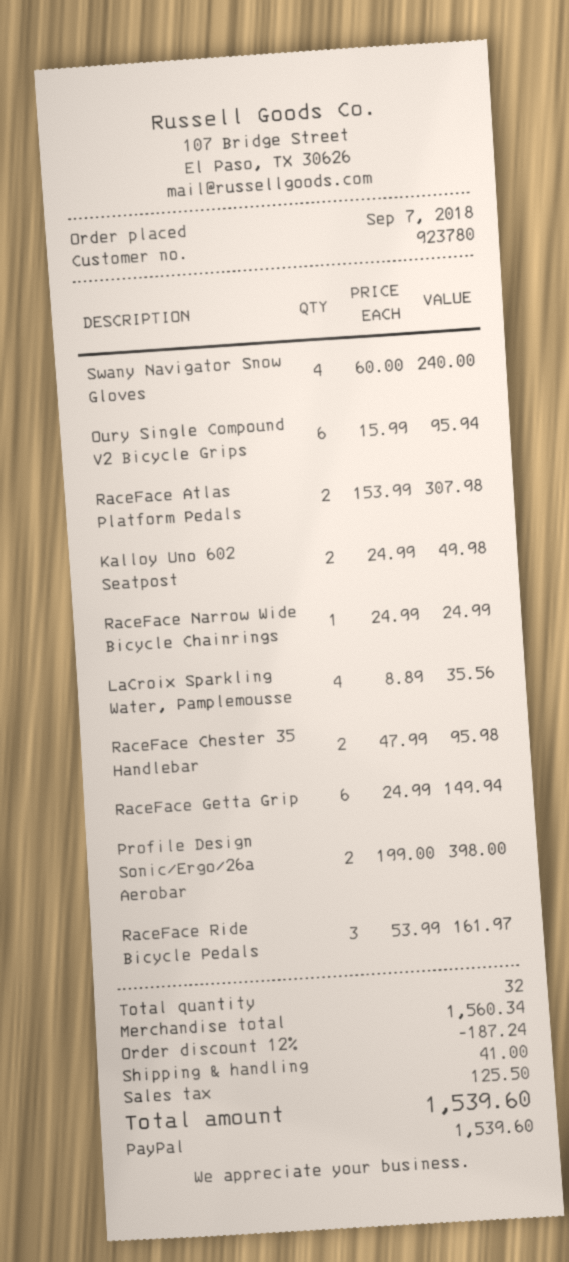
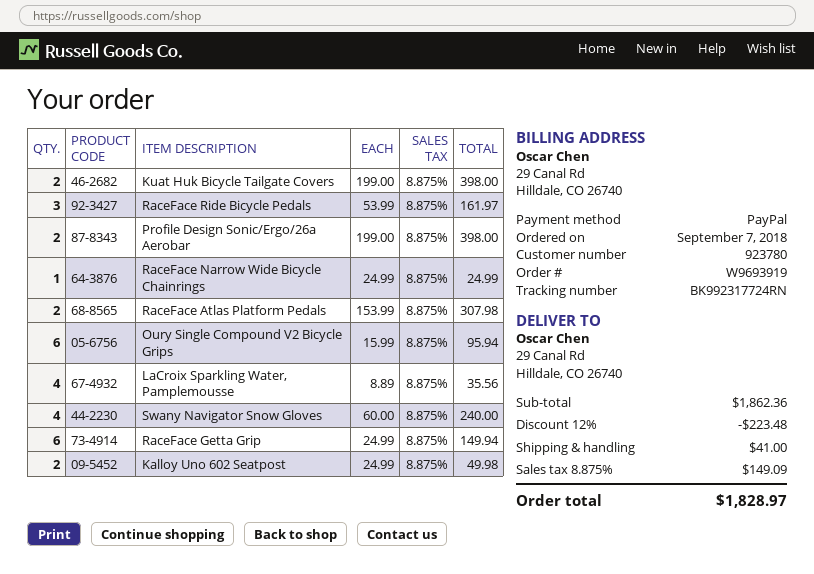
RaceFace Chester 35 Handlebar: 2 x 47.99 = 95.98 -> none
Kuat Huk Bicycle Tailgate Covers: none -> 2 x 199.00 = 398.00
subtotal: 1560.34 -> 1862.36
discount: 12% = 187.24 -> 12% = 223.48
tax: 125.50 -> 149.09
total: 1539.60 -> 1828.97

